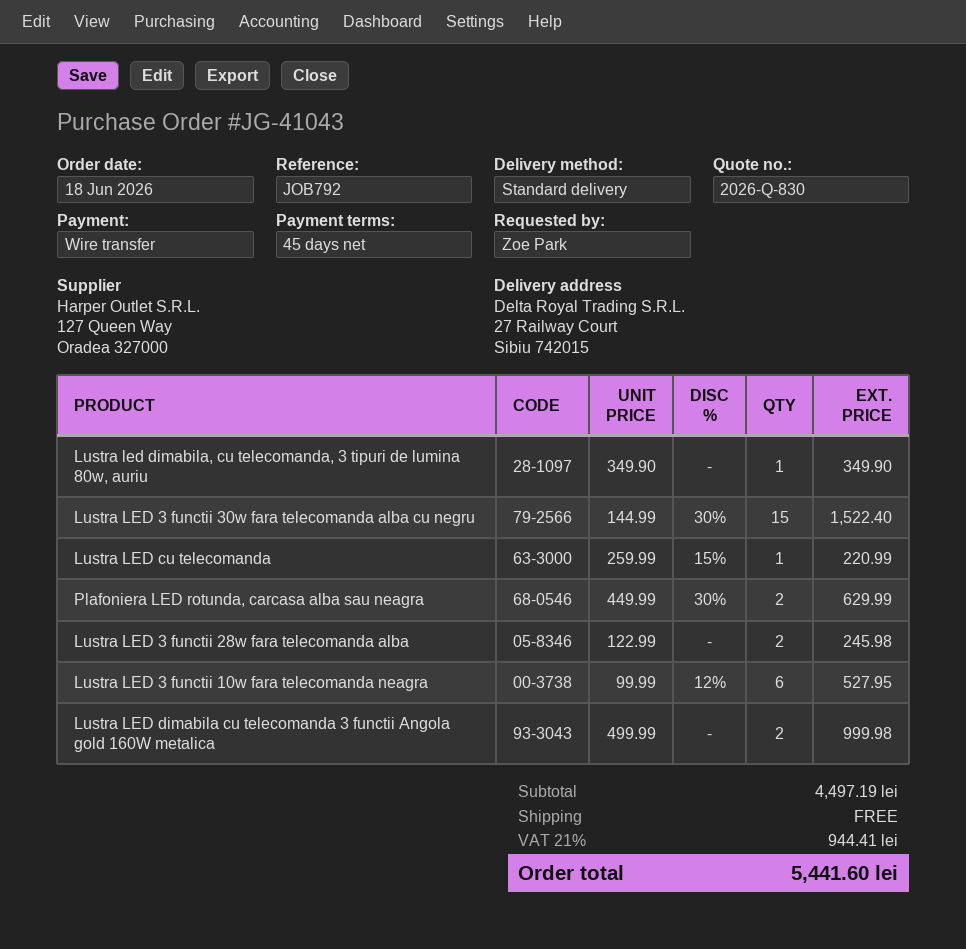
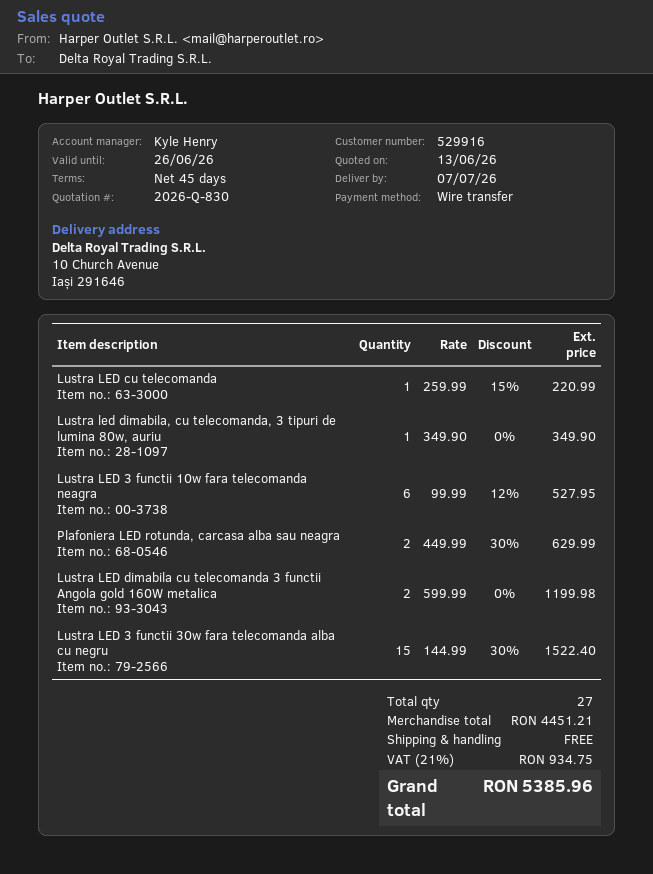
ship to: 27 Railway Court, Sibiu 742015 -> 10 Church Avenue, Iași 291646
Lustra LED 3 functii 28w fara telecomanda alba: 2 x 122.99 = 245.98 -> none
Lustra LED dimabila cu telecomanda 3 functii Angola gold 160W metalica: 2 x 499.99 = 999.98 -> 2 x 599.99 = 1199.98
subtotal: 4497.19 -> 4451.21
tax: 21% = 944.41 -> 21% = 934.75
total: 5441.60 -> 5385.96

